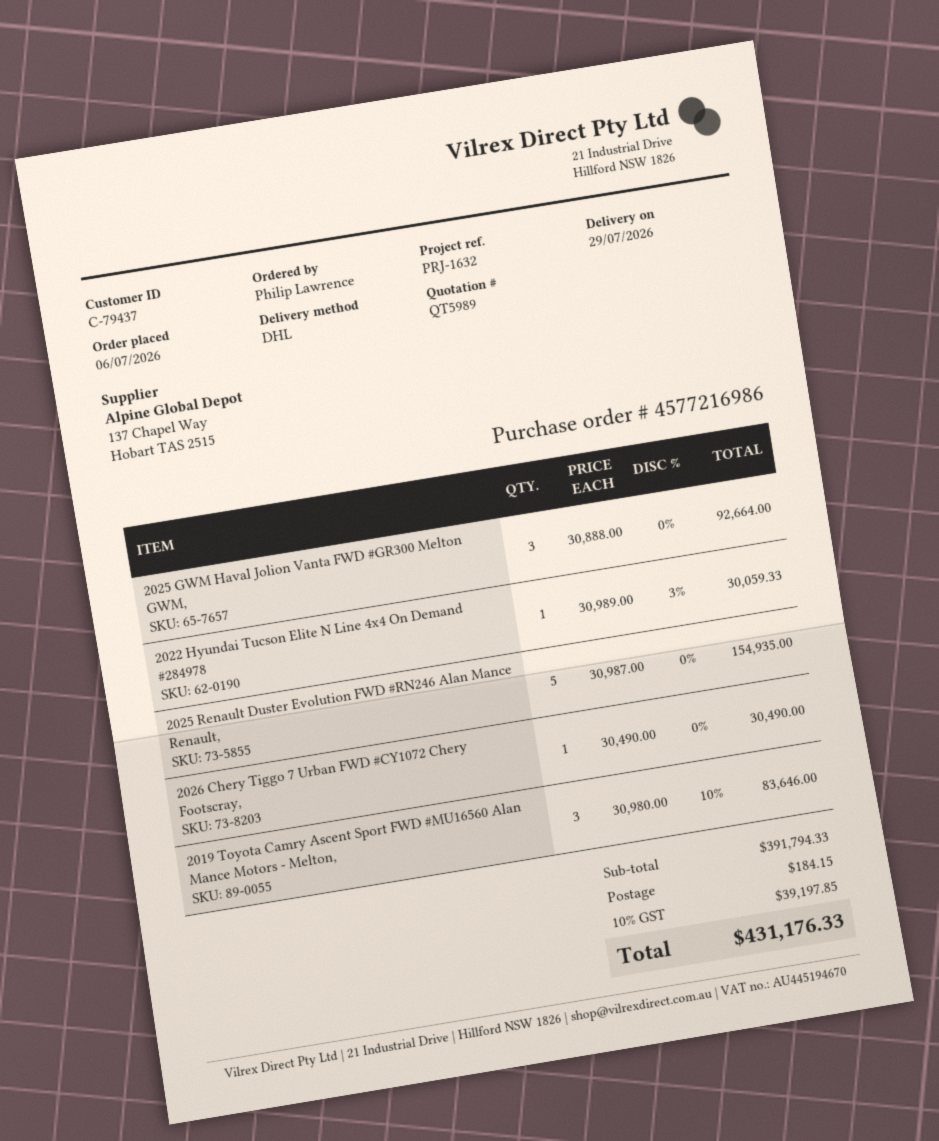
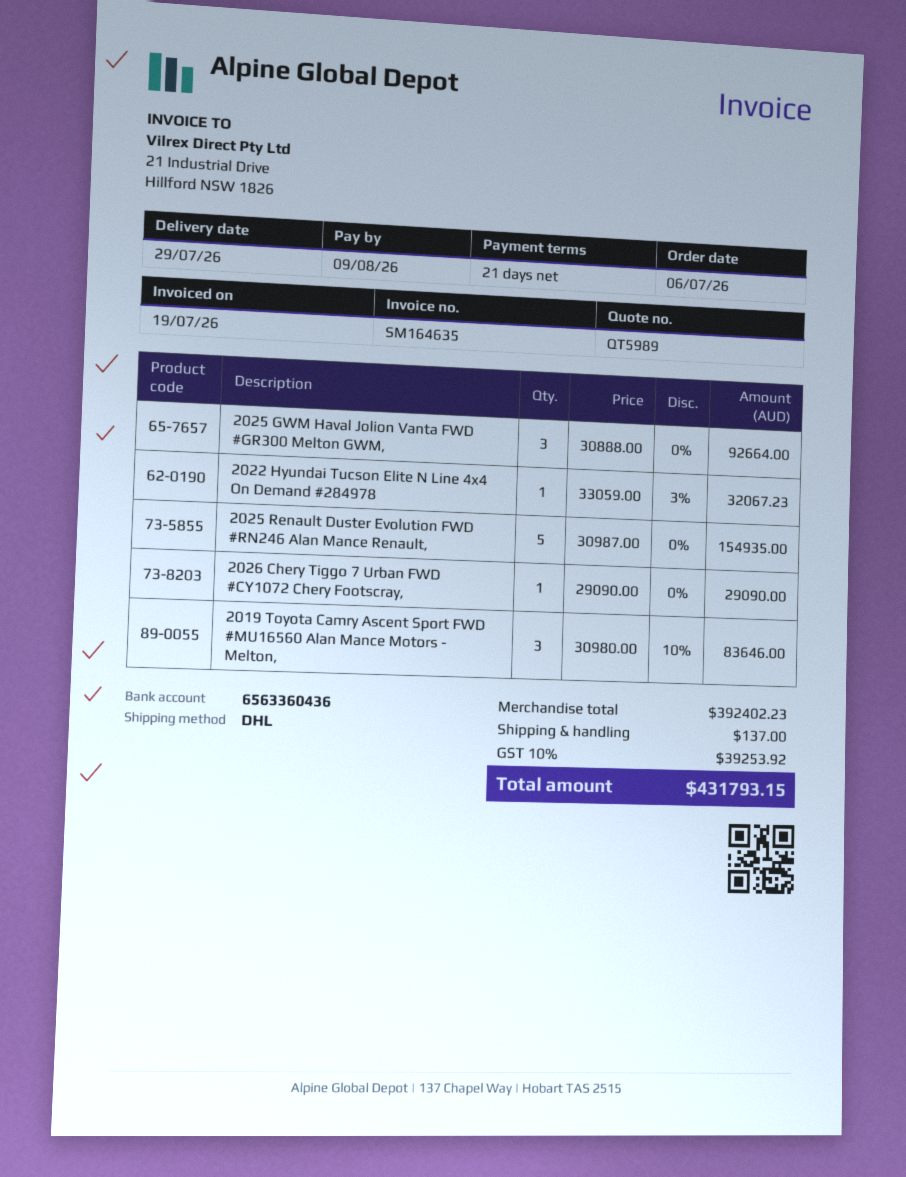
2022 Hyundai Tucson Elite N Line 4x4 On Demand #284978: 1 x 30989.00 - 3% = 30059.33 -> 1 x 33059.00 - 3% = 32067.23
2026 Chery Tiggo 7 Urban FWD #CY1072 Chery Footscray,: 1 x 30490.00 = 30490.00 -> 1 x 29090.00 = 29090.00
subtotal: 391794.33 -> 392402.23
shipping: 184.15 -> 137.00
tax: 10% = 39197.85 -> 10% = 39253.92
total: 431176.33 -> 431793.15

